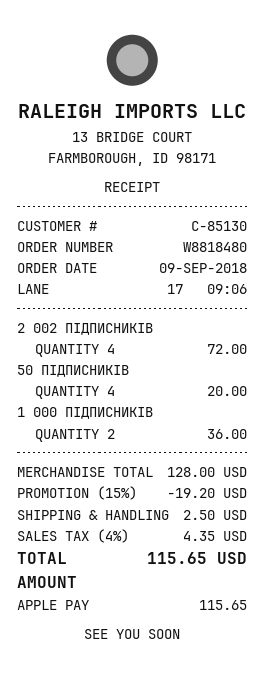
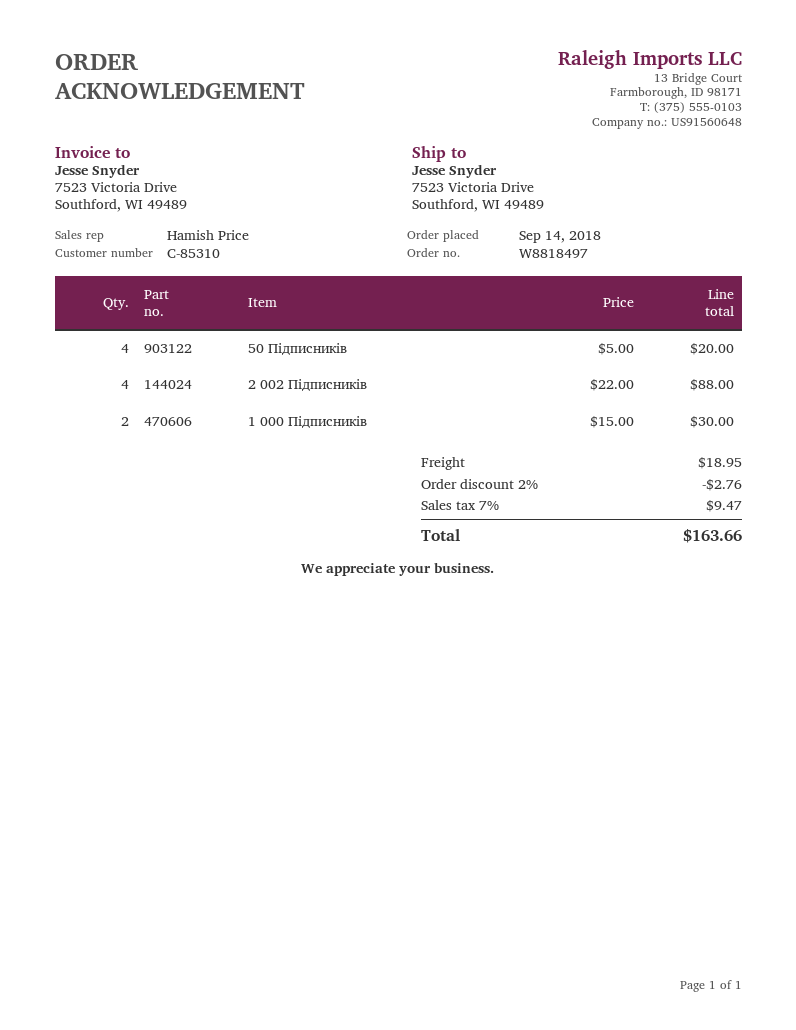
order number: W8818480 -> W8818497
order date: 2018-09-09 -> 2018-09-14
customer number: C-85130 -> C-85310
2 002 ПІДПИСНИКІВ: 4 for 72.00 -> 4 for 88.00
1 000 ПІДПИСНИКІВ: 2 for 36.00 -> 2 for 30.00
discount: 15% = 19.20 -> 2% = 2.76
shipping: 2.50 -> 18.95
tax: 4% = 4.35 -> 7% = 9.47
total: 115.65 -> 163.66

